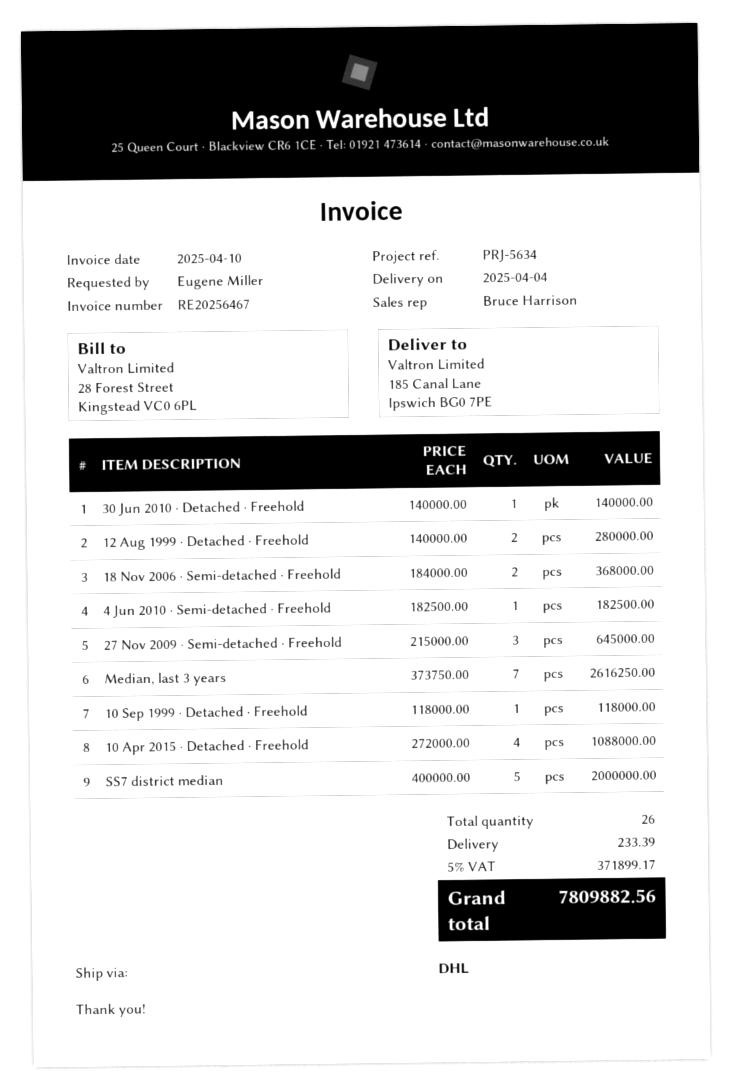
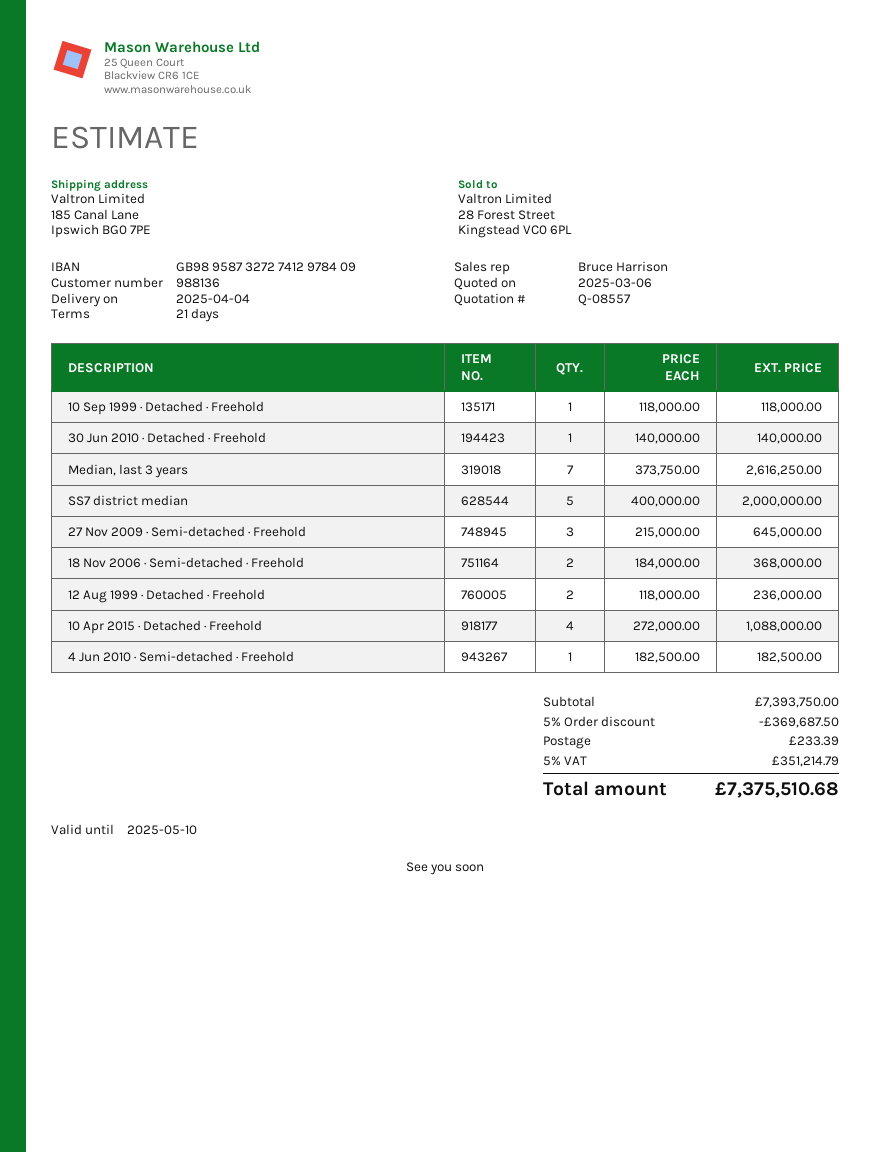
12 Aug 1999 · Detached · Freehold: 2 x 140000.00 = 280000.00 -> 2 x 118000.00 = 236000.00
discount: none -> 5% = 369687.50
tax: 5% = 371899.17 -> 5% = 351214.79
total: 7809882.56 -> 7375510.68

